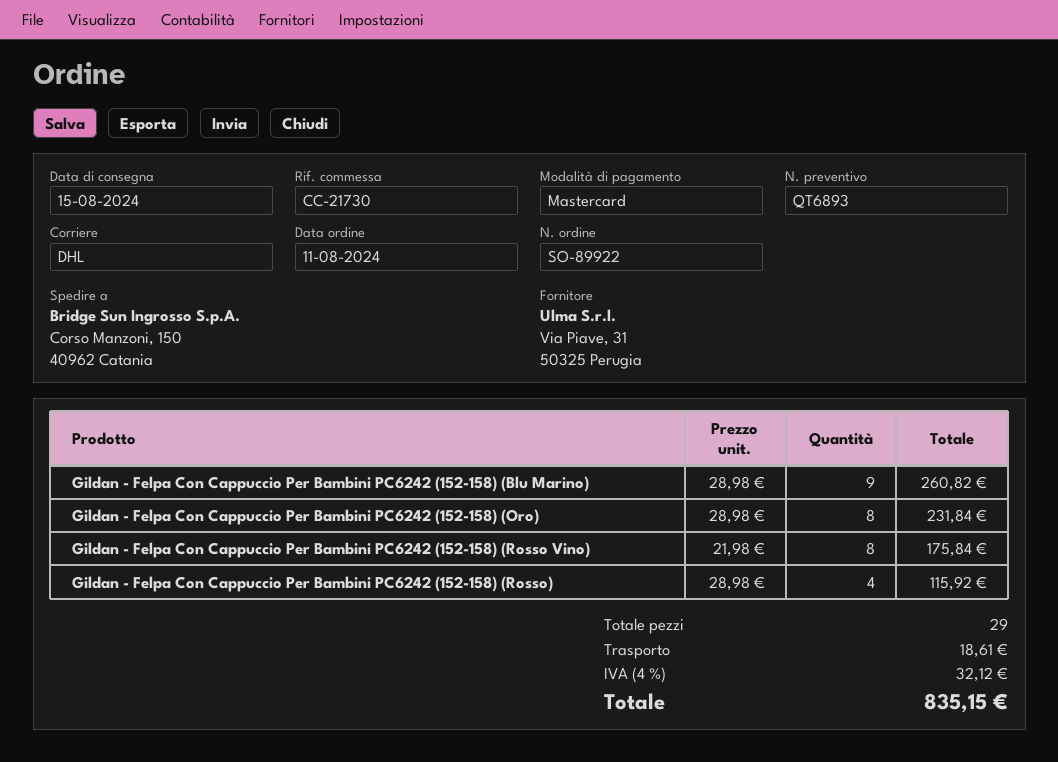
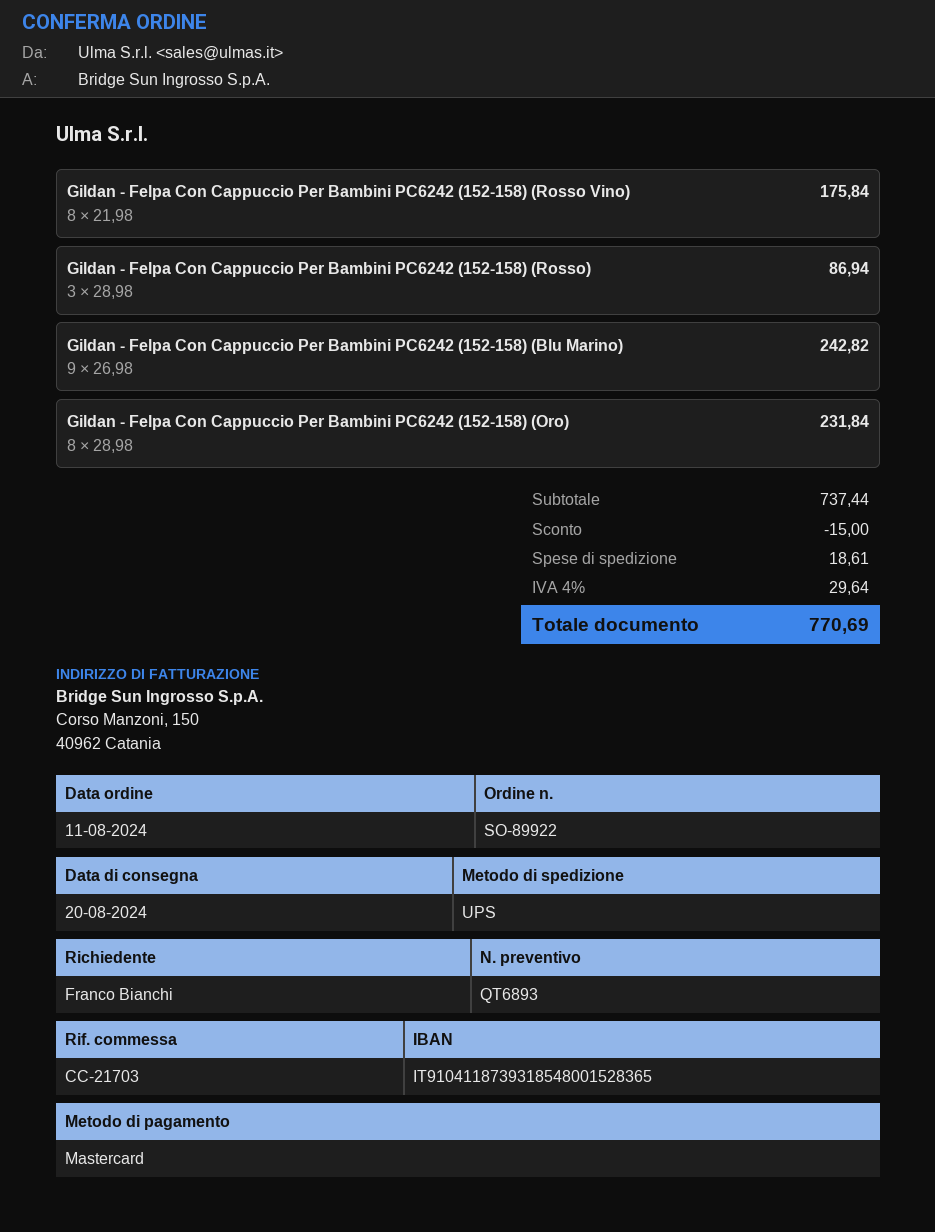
delivery date: 2024-08-15 -> 2024-08-20
reference: CC-21730 -> CC-21703
shipping method: DHL -> UPS
Gildan - Felpa Con Cappuccio Per Bambini PC6242 (152-158) (Blu Marino): 9 x 28.98 = 260.82 -> 9 x 26.98 = 242.82
Gildan - Felpa Con Cappuccio Per Bambini PC6242 (152-158) (Rosso): 4 x 28.98 = 115.92 -> 3 x 28.98 = 86.94
discount: none -> 15.00
tax: 4% = 32.12 -> 4% = 29.64
total: 835.15 -> 770.69

